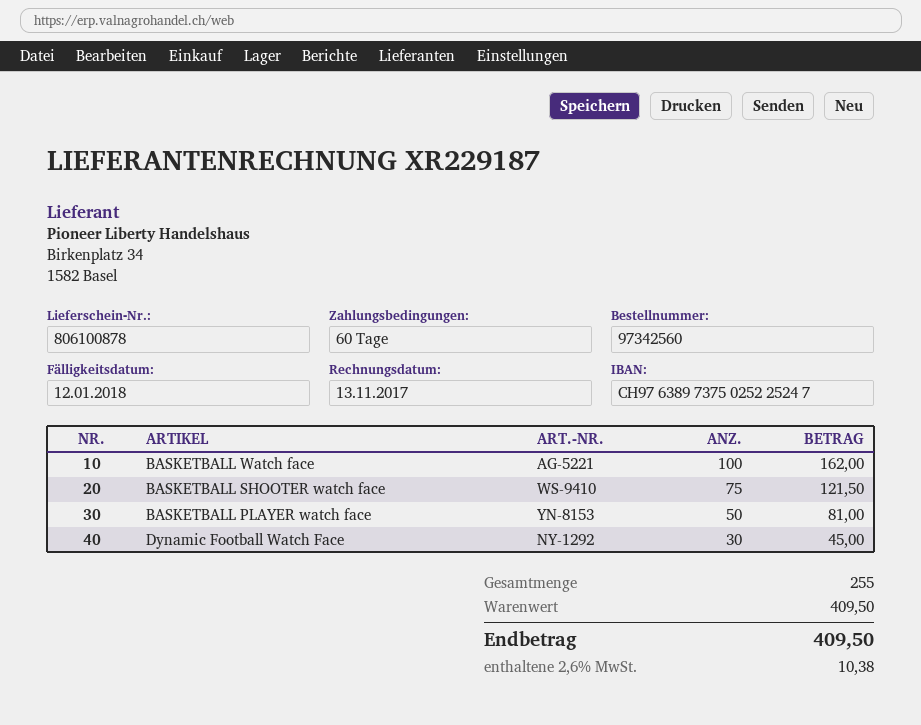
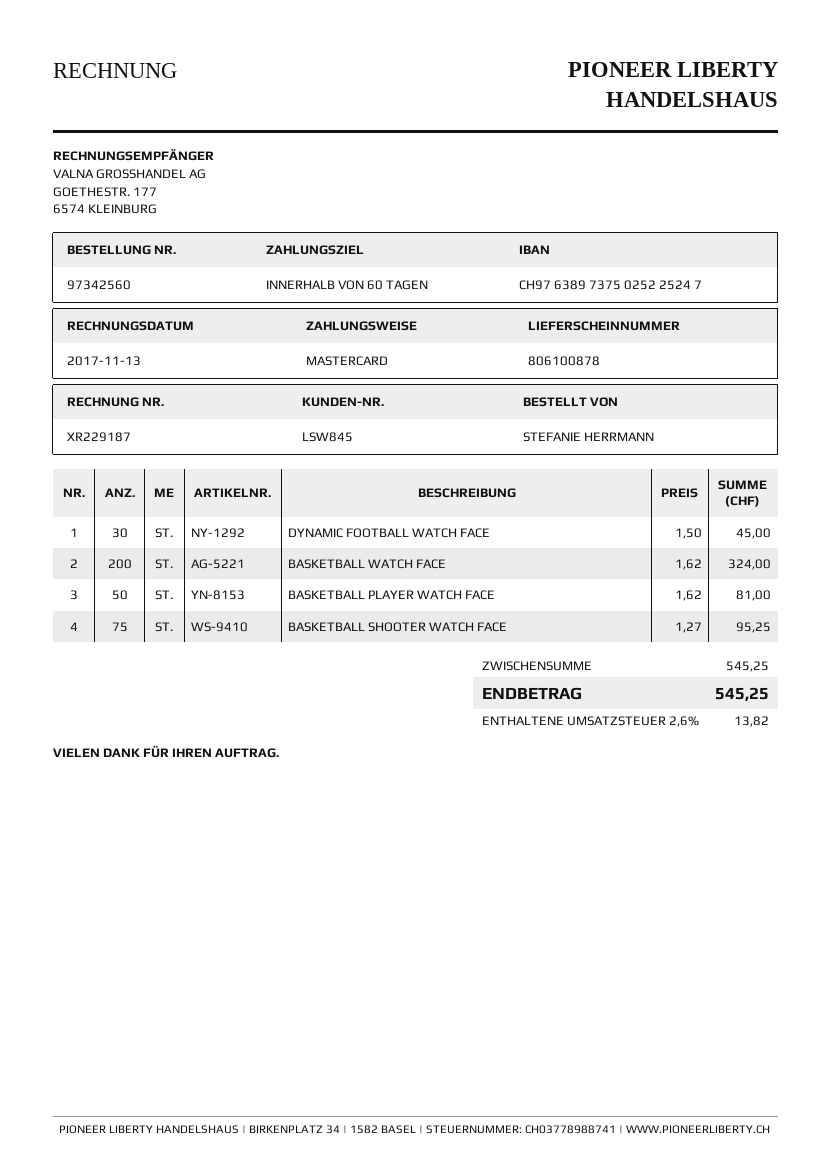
BASKETBALL Watch face: 100 for 162.00 -> 200 for 324.00
BASKETBALL SHOOTER watch face: 75 for 121.50 -> 75 for 95.25
subtotal: 409.50 -> 545.25
tax: 2.6% = 10.38 -> 2.6% = 13.82
total: 409.50 -> 545.25

